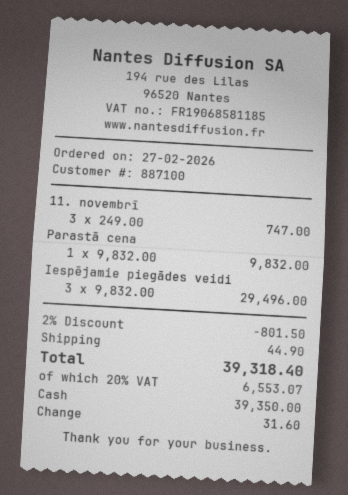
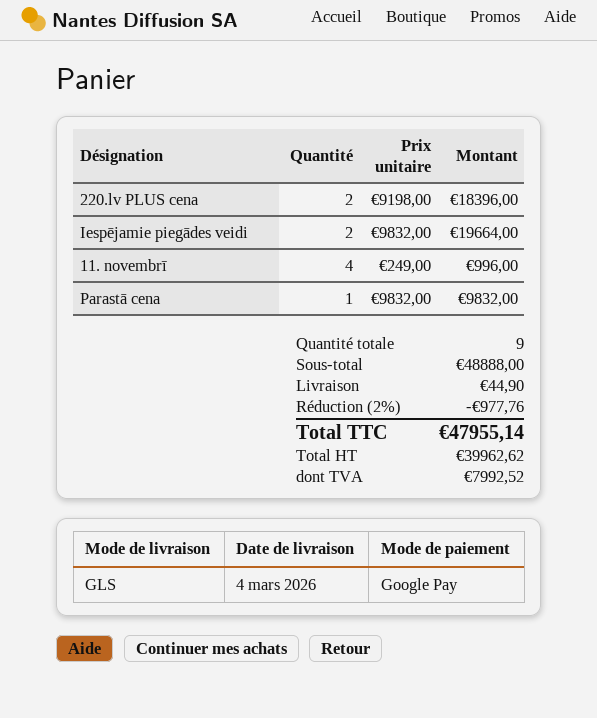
payment method: cash -> Google Pay
11. novembrī: 3 x 249.00 = 747.00 -> 4 x 249.00 = 996.00
Iespējamie piegādes veidi: 3 x 9832.00 = 29496.00 -> 2 x 9832.00 = 19664.00
220.lv PLUS cena: none -> 2 x 9198.00 = 18396.00
discount: 2% = 801.50 -> 2% = 977.76
tax: 6553.07 -> 7992.52
total: 39318.40 -> 47955.14

